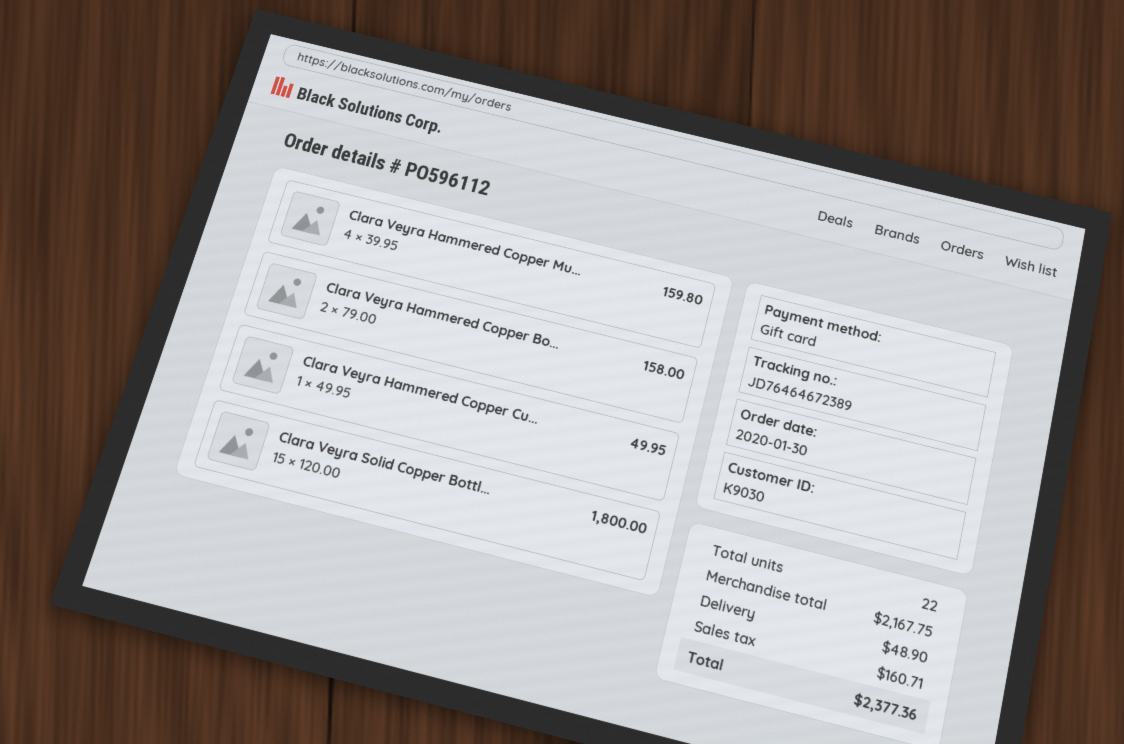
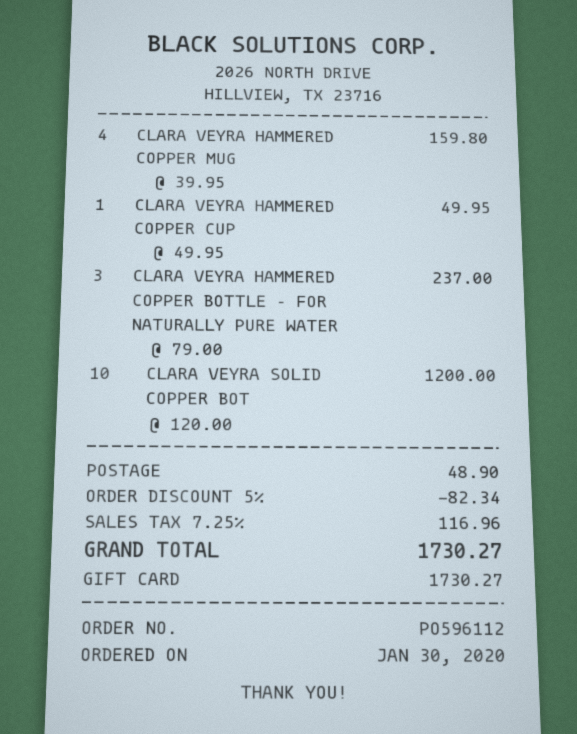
Clara Veyra Hammered Copper Bo...: 2 x 79.00 = 158.00 -> 3 x 79.00 = 237.00
Clara Veyra Solid Copper Bottl...: 15 x 120.00 = 1800.00 -> 10 x 120.00 = 1200.00
discount: none -> 5% = 82.34
tax: 160.71 -> 116.96
total: 2377.36 -> 1730.27

